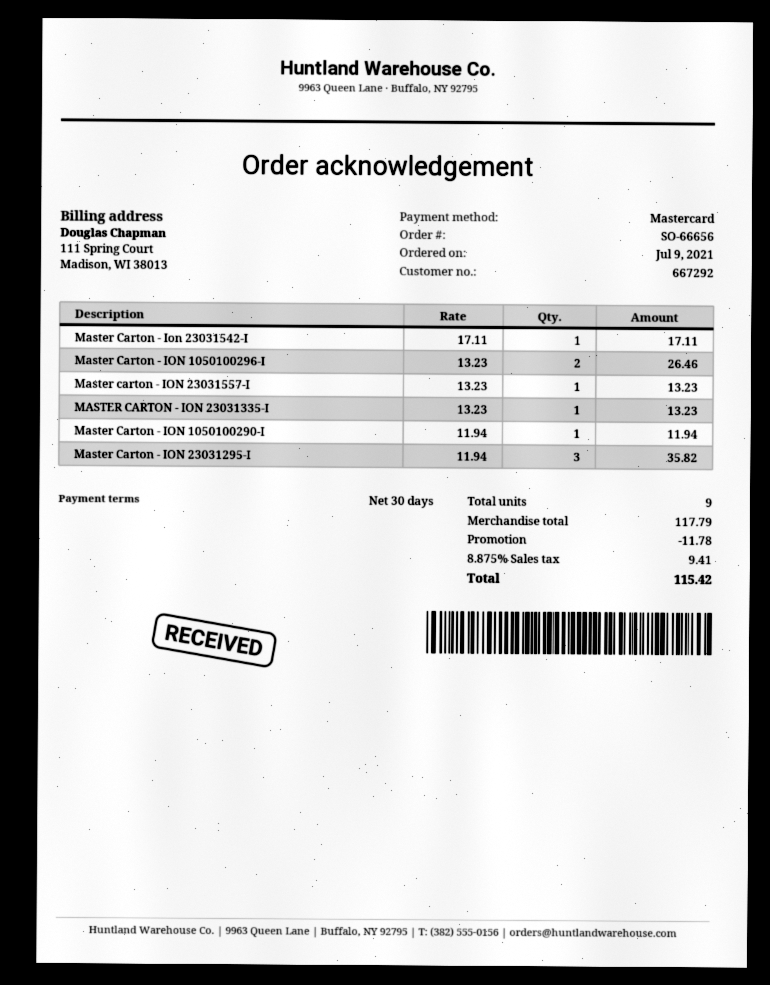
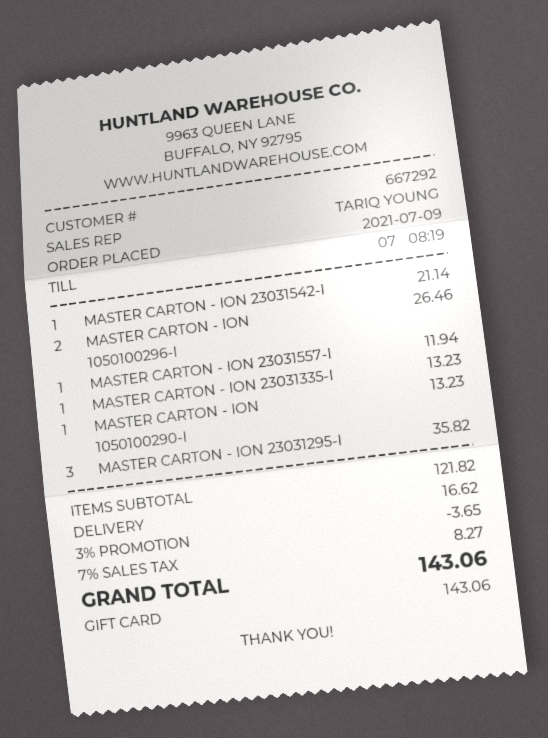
payment method: Mastercard -> gift card
Master Carton - Ion 23031542-I: 1 for 17.11 -> 1 for 21.14
Master carton - ION 23031557-I: 1 for 13.23 -> 1 for 11.94
Master Carton - ION 1050100290-I: 1 for 11.94 -> 1 for 13.23
subtotal: 117.79 -> 121.82
discount: 11.78 -> 3.65
shipping: none -> 16.62
tax: 8.875% = 9.41 -> 7% = 8.27
total: 115.42 -> 143.06

